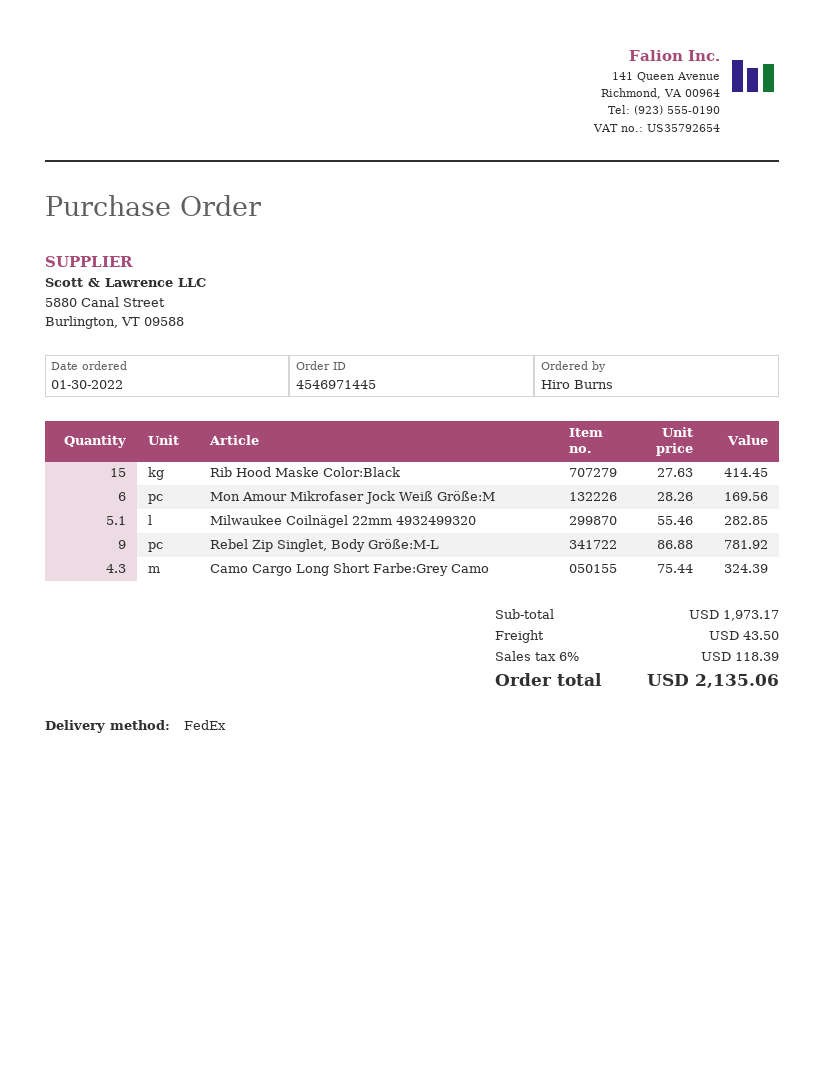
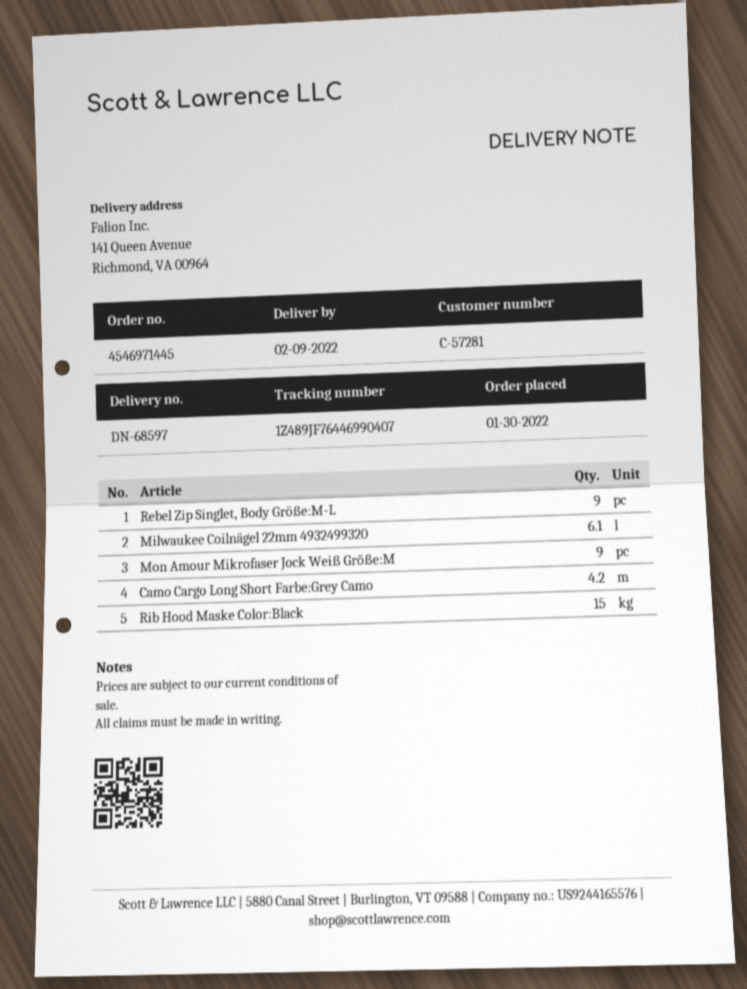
Mon Amour Mikrofaser Jock Weiß Größe:M: 6 -> 9
Milwaukee Coilnägel 22mm 4932499320: 5.1 -> 6.1
Camo Cargo Long Short Farbe:Grey Camo: 4.3 -> 4.2

